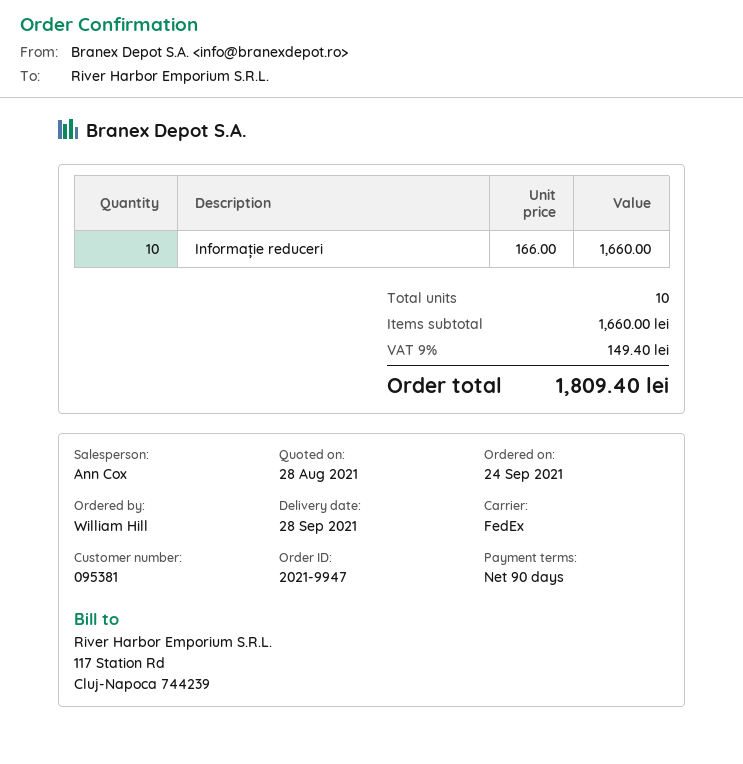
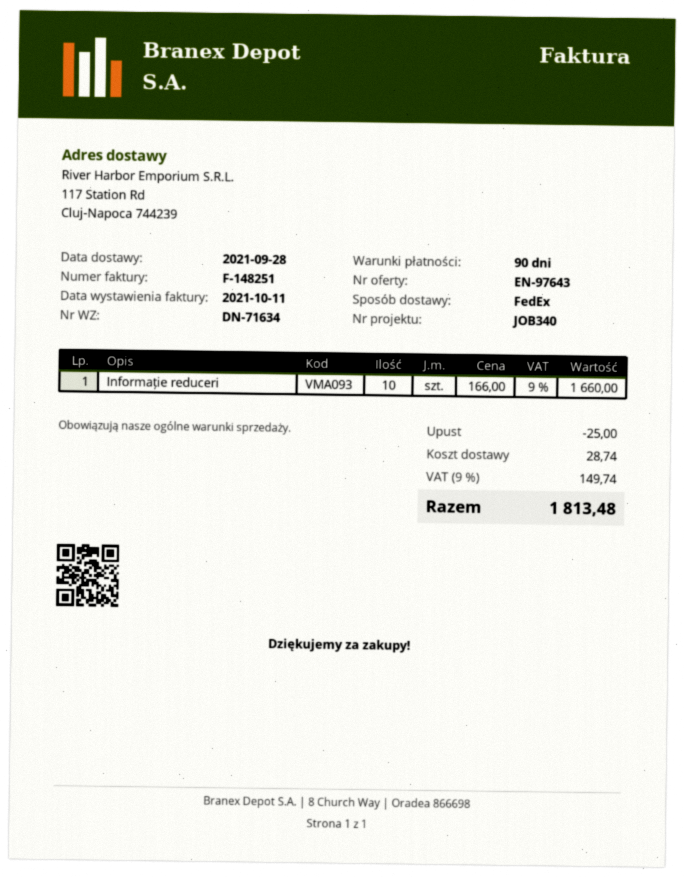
discount: none -> 25.00
shipping: none -> 28.74
tax: 9% = 149.40 -> 9% = 149.74
total: 1809.40 -> 1813.48

